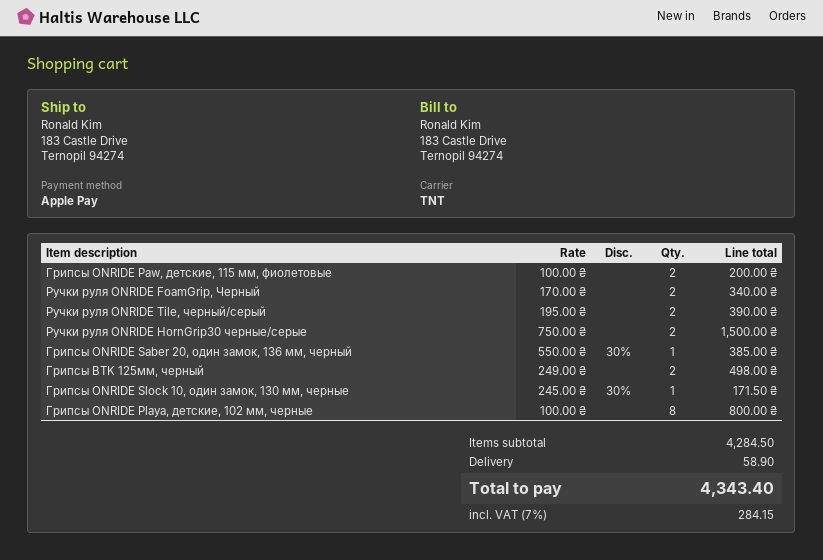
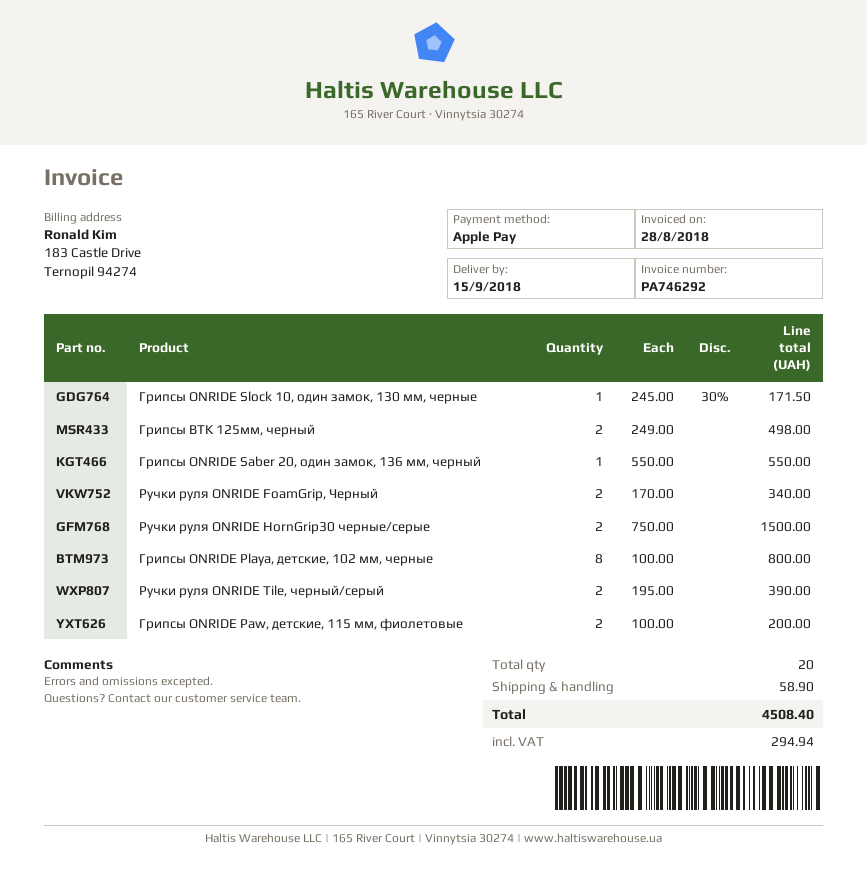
Грипсы ONRIDE Saber 20, один замок, 136 мм, черный: 1 x 550.00 - 30% = 385.00 -> 1 x 550.00 = 550.00
tax: 284.15 -> 294.94
total: 4343.40 -> 4508.40

